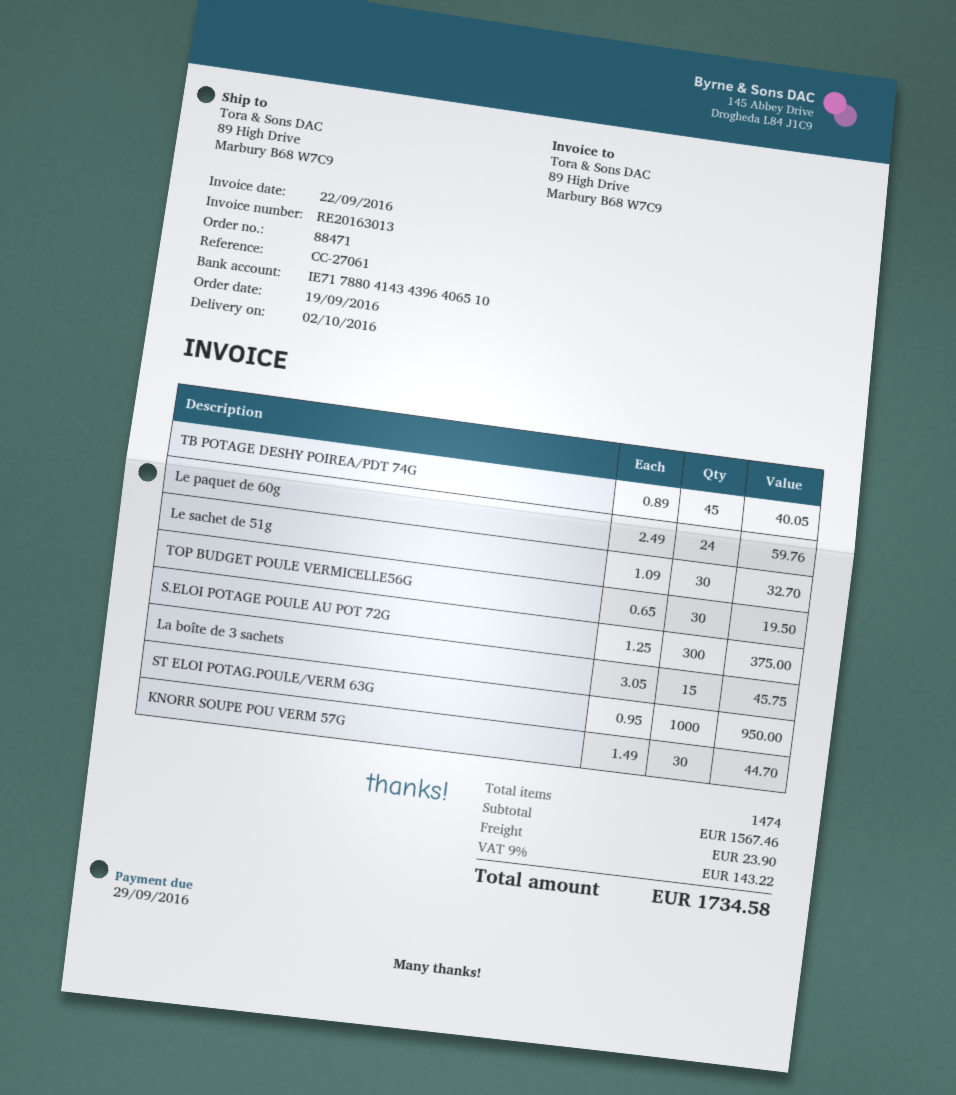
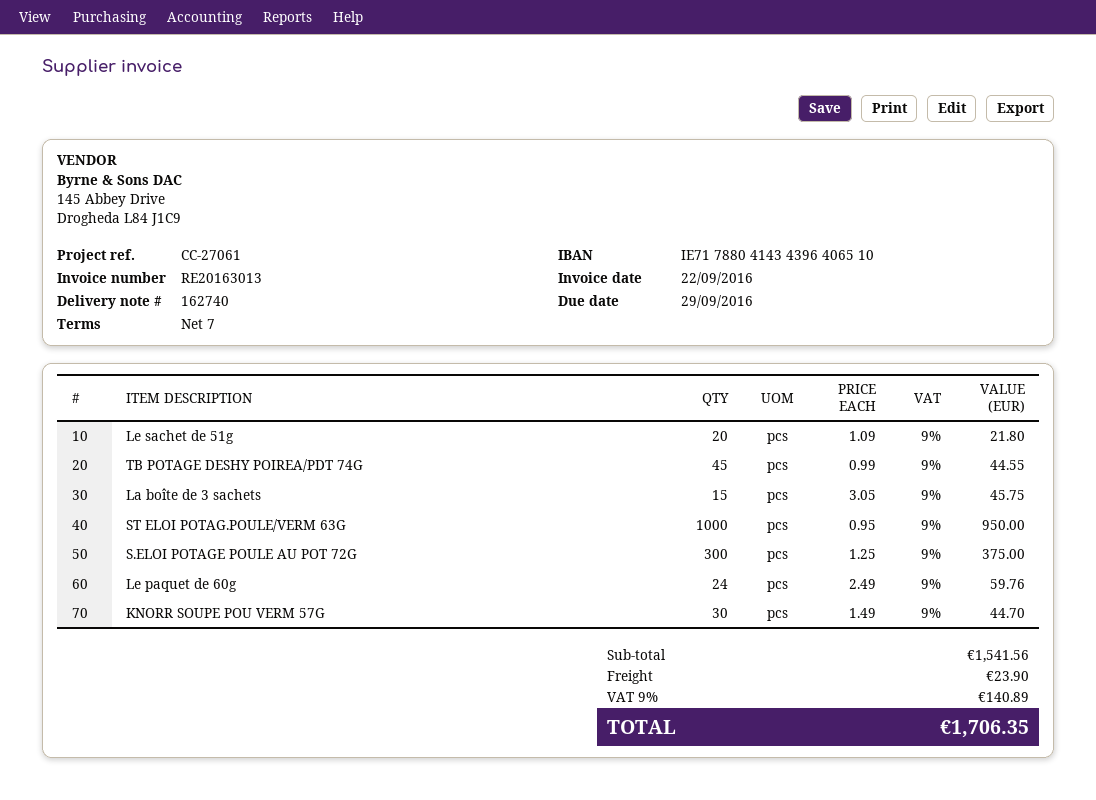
TB POTAGE DESHY POIREA/PDT 74G: 45 x 0.89 = 40.05 -> 45 x 0.99 = 44.55
Le sachet de 51g: 30 x 1.09 = 32.70 -> 20 x 1.09 = 21.80
TOP BUDGET POULE VERMICELLE56G: 30 x 0.65 = 19.50 -> none
subtotal: 1567.46 -> 1541.56
tax: 9% = 143.22 -> 9% = 140.89
total: 1734.58 -> 1706.35

